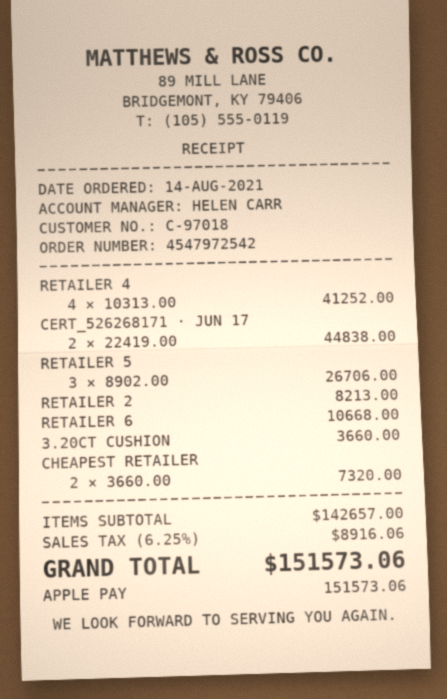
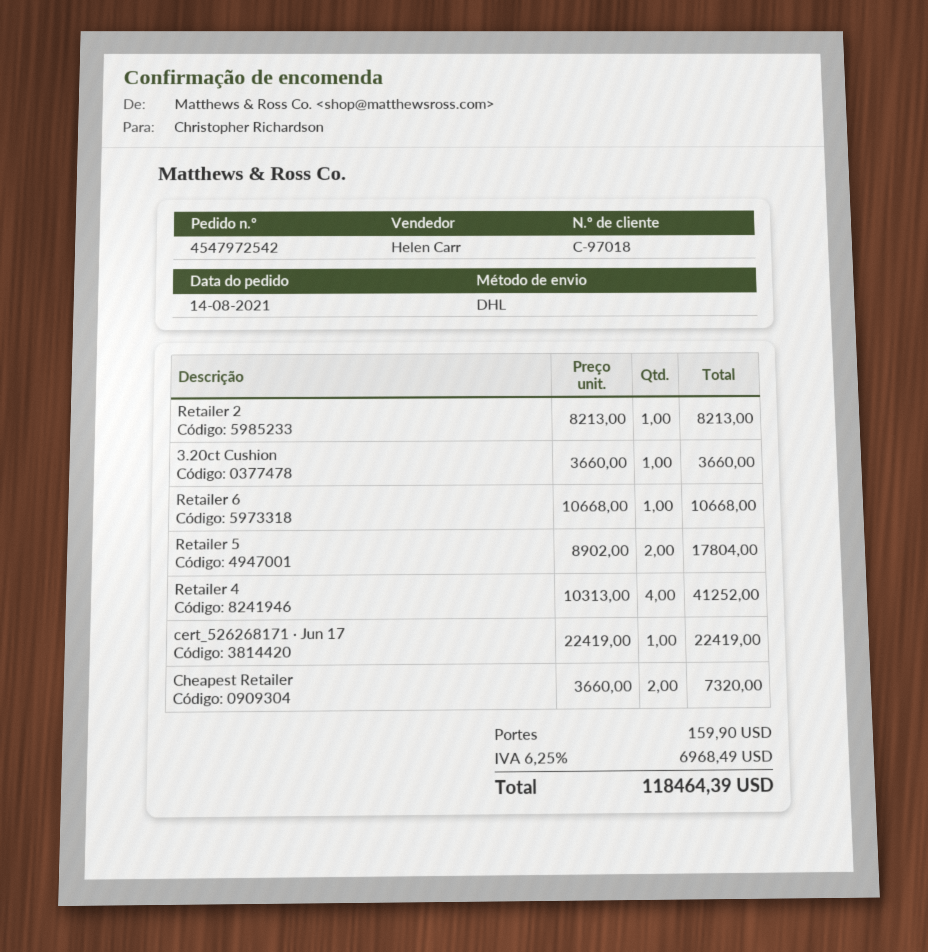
CERT_526268171 · JUN 17: 2 x 22419.00 = 44838.00 -> 1 x 22419.00 = 22419.00
RETAILER 5: 3 x 8902.00 = 26706.00 -> 2 x 8902.00 = 17804.00
shipping: none -> 159.90
tax: 6.25% = 8916.06 -> 6.25% = 6968.49
total: 151573.06 -> 118464.39

